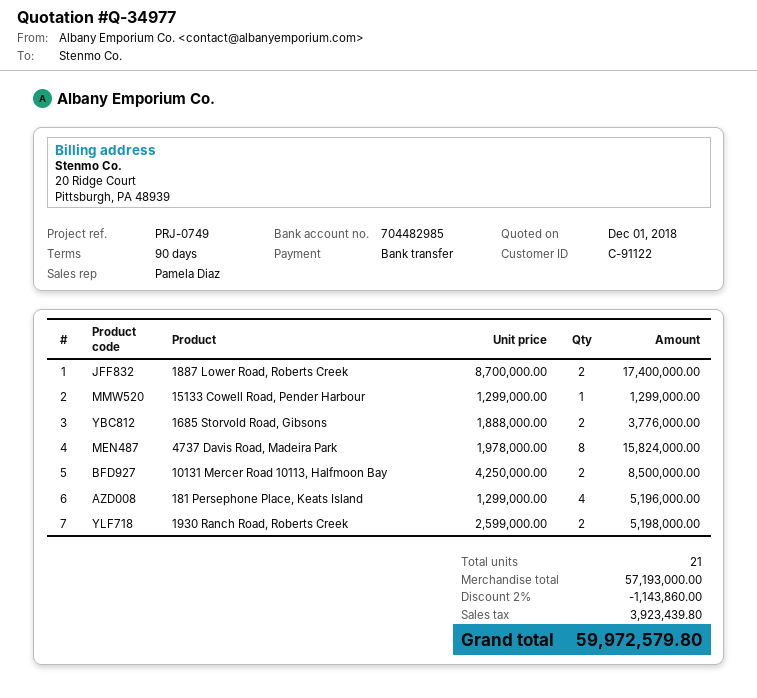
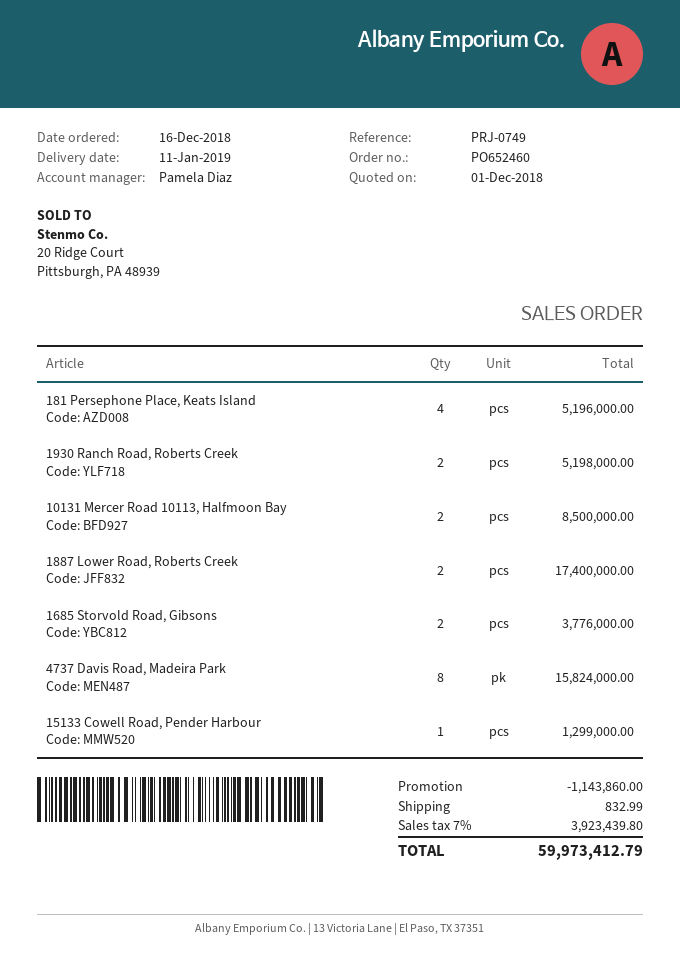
shipping: none -> 832.99
total: 59972579.80 -> 59973412.79

